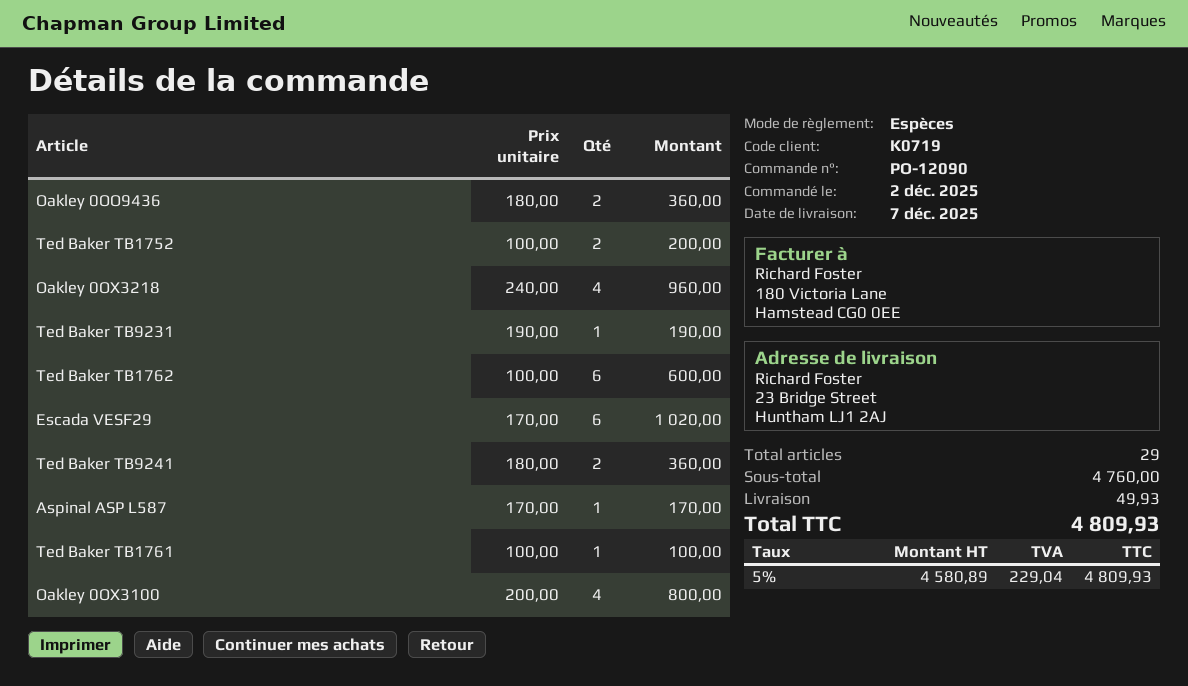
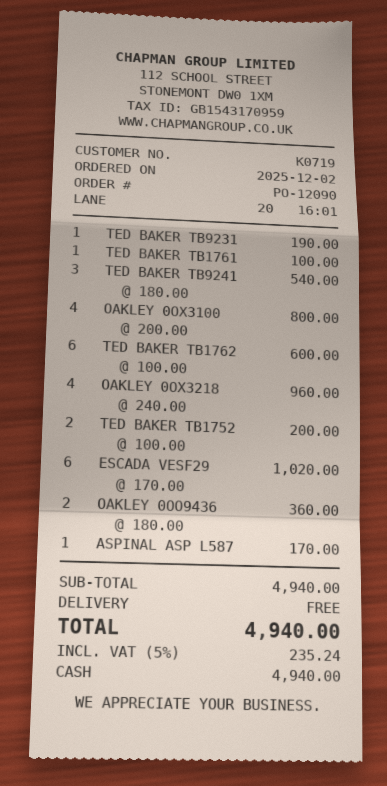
Ted Baker TB9241: 2 x 180.00 = 360.00 -> 3 x 180.00 = 540.00
subtotal: 4760.00 -> 4940.00
shipping: 49.93 -> 0.00
tax: 5% = 229.04 -> 5% = 235.24
total: 4809.93 -> 4940.00

